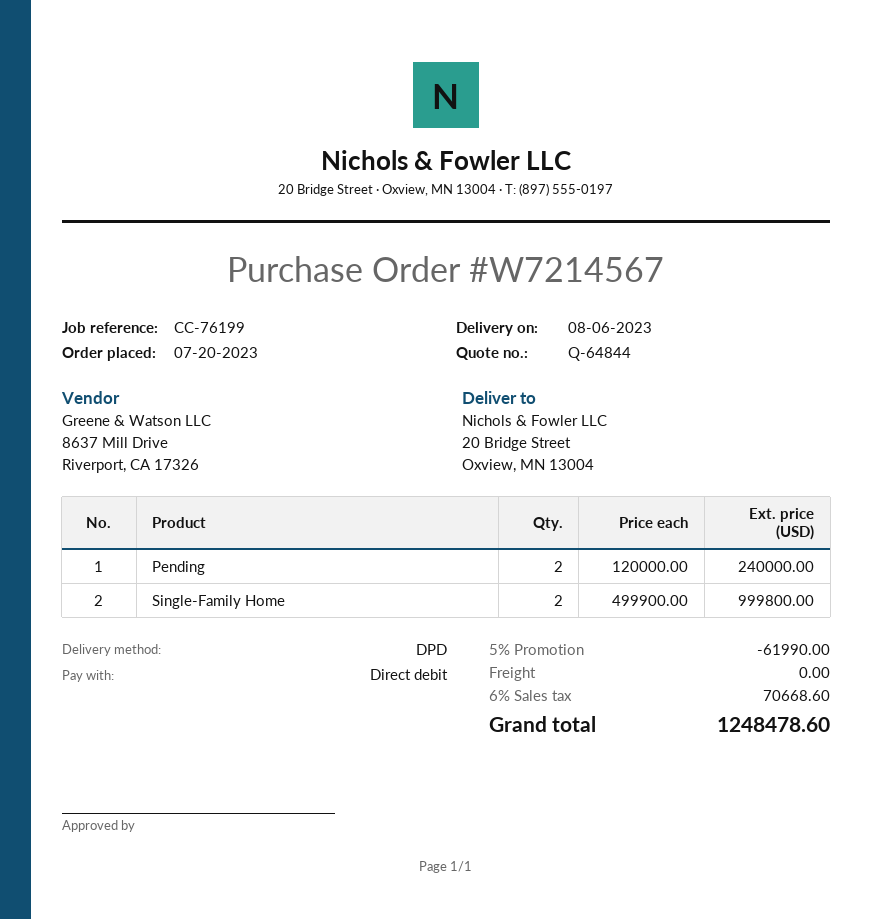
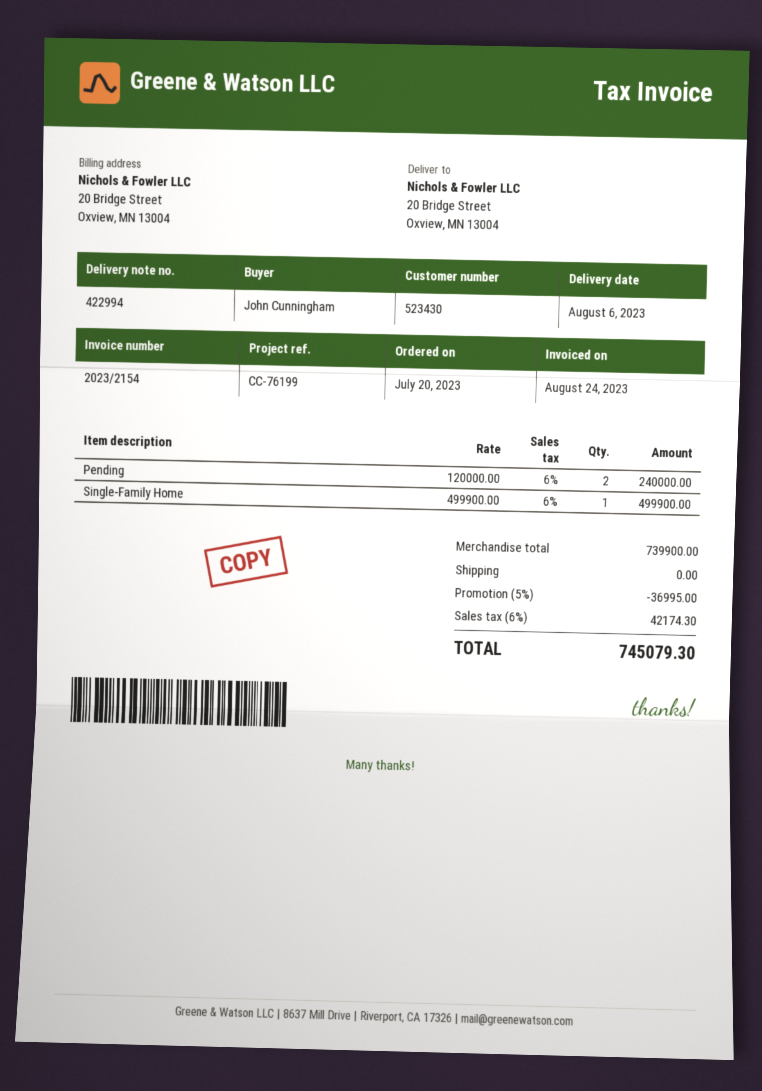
Single-Family Home: 2 x 499900.00 = 999800.00 -> 1 x 499900.00 = 499900.00
discount: 5% = 61990.00 -> 5% = 36995.00
tax: 6% = 70668.60 -> 6% = 42174.30
total: 1248478.60 -> 745079.30

